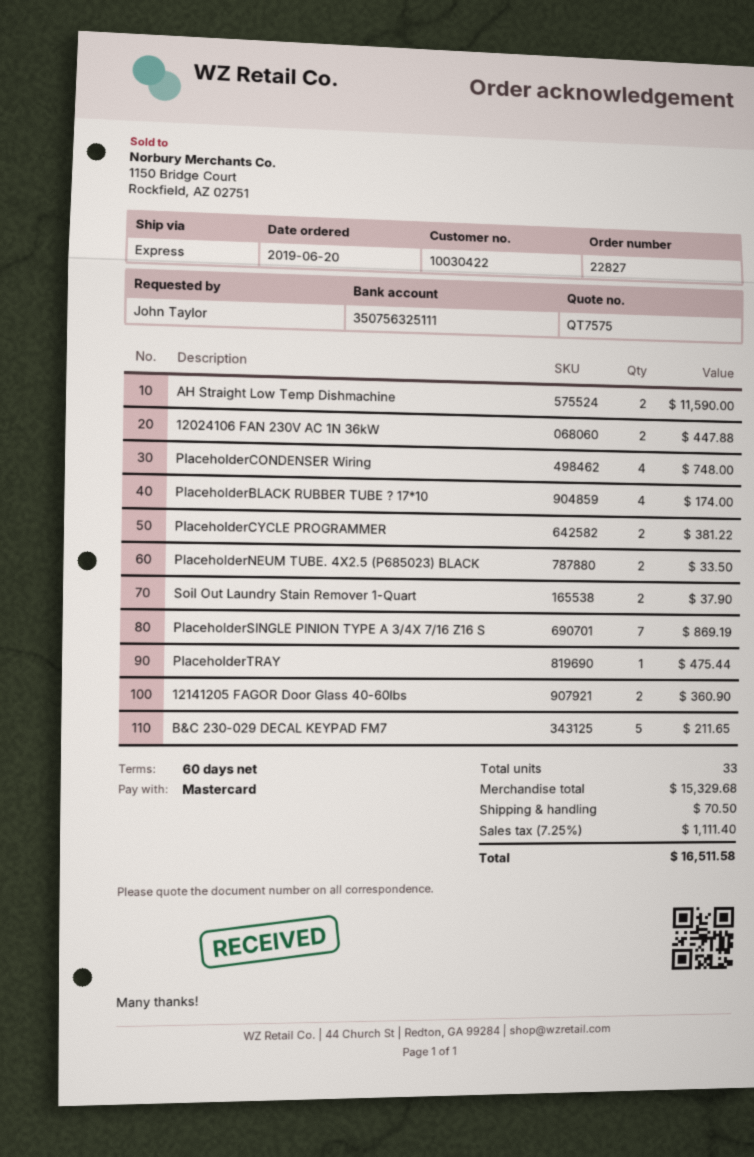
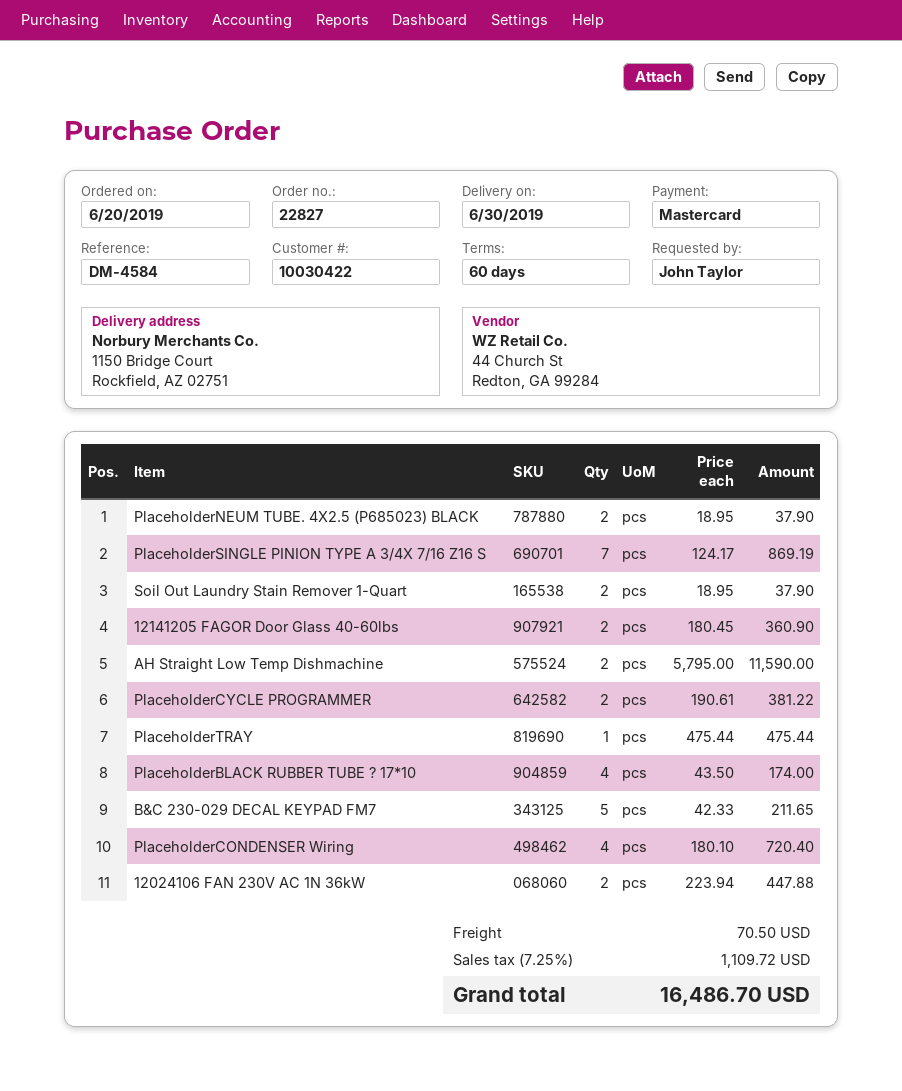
PlaceholderCONDENSER Wiring: 4 for 748.00 -> 4 for 720.40
PlaceholderNEUM TUBE. 4X2.5 (P685023) BLACK: 2 for 33.50 -> 2 for 37.90
tax: 7.25% = 1111.40 -> 7.25% = 1109.72
total: 16511.58 -> 16486.70

